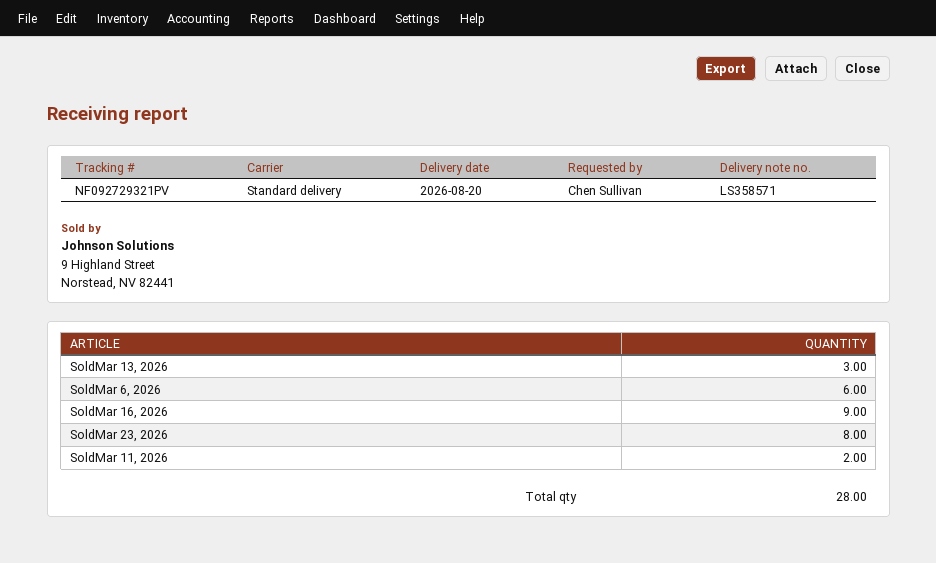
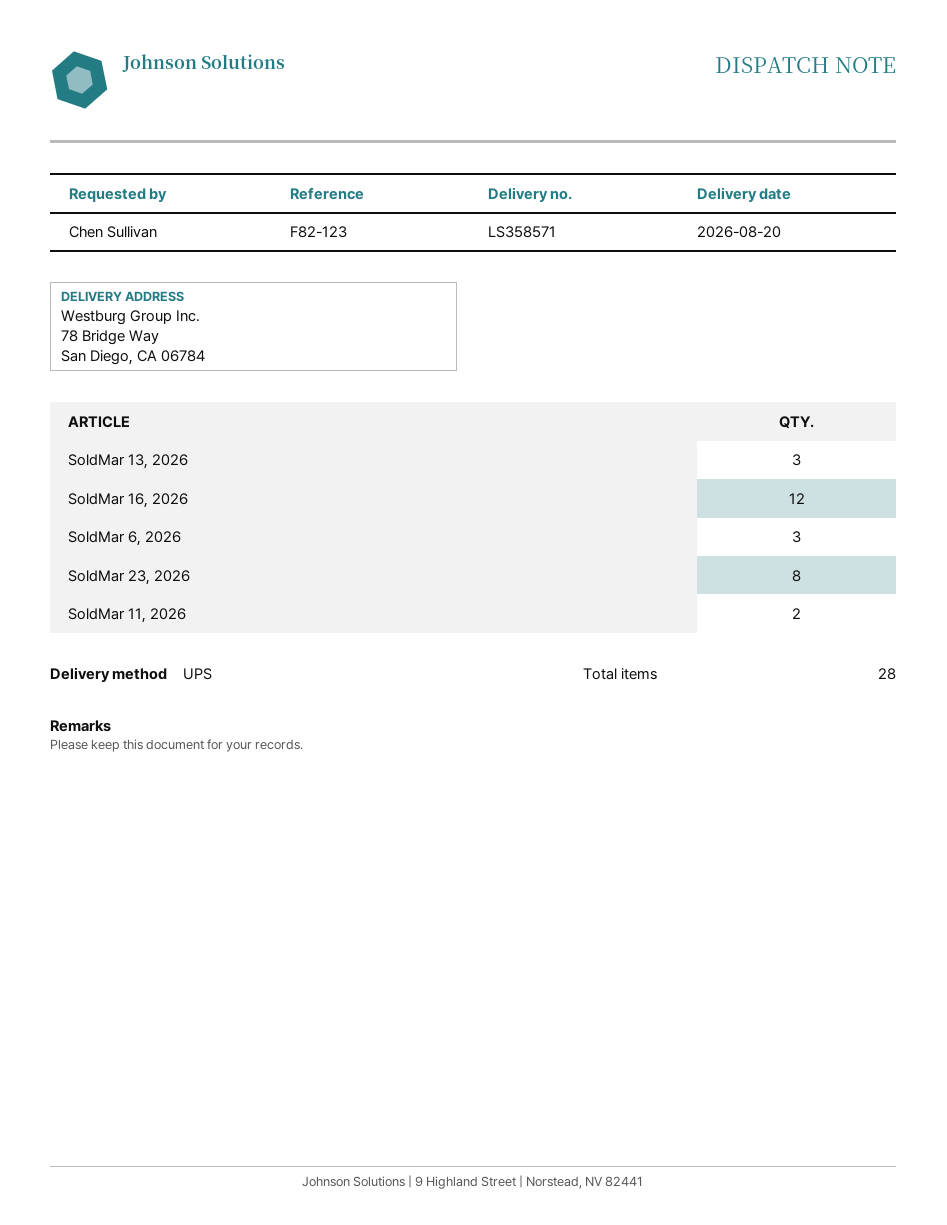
shipping method: standard -> UPS
SoldMar 6, 2026: 6 -> 3
SoldMar 16, 2026: 9 -> 12

